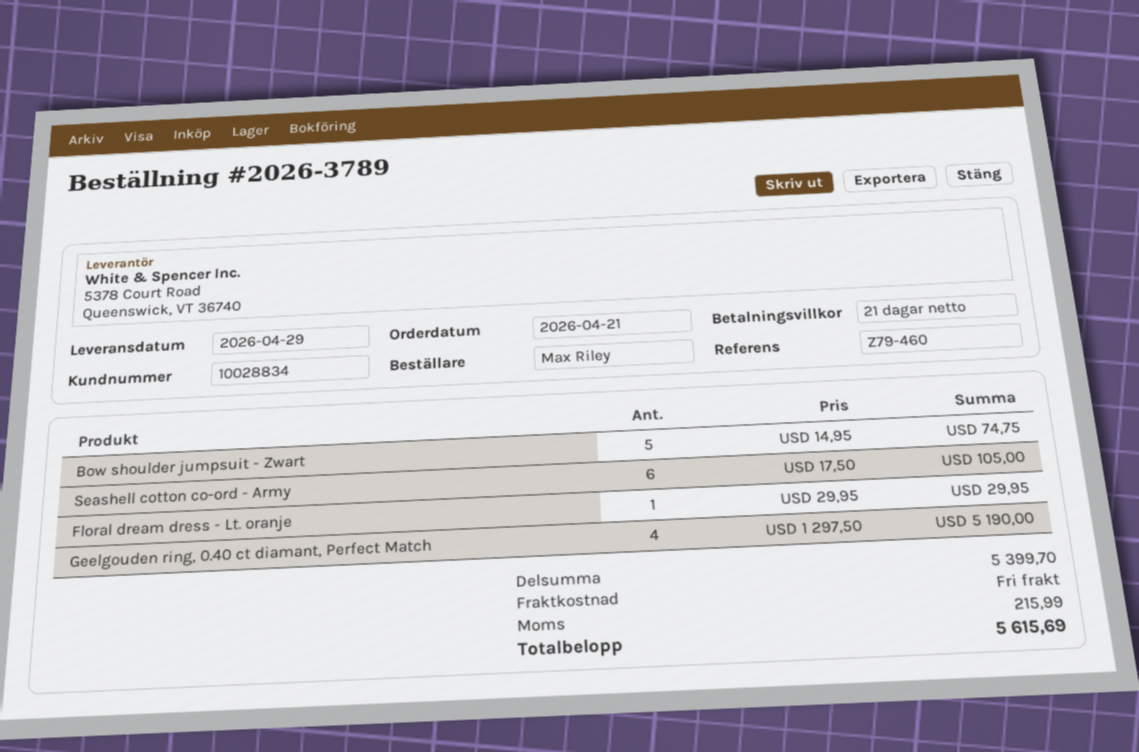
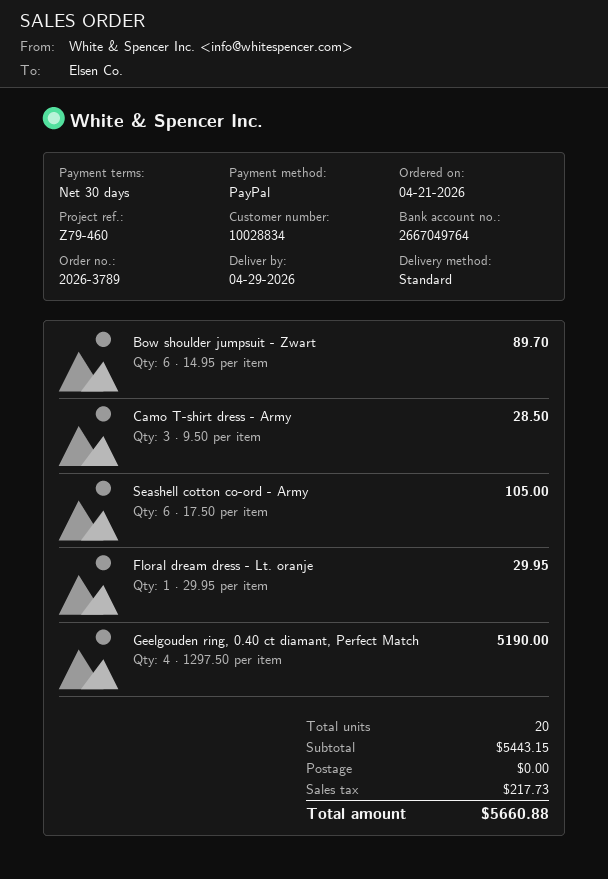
payment terms: 21 days -> 30 days
Bow shoulder jumpsuit - Zwart: 5 x 14.95 = 74.75 -> 6 x 14.95 = 89.70
Camo T-shirt dress - Army: none -> 3 x 9.50 = 28.50
subtotal: 5399.70 -> 5443.15
tax: 215.99 -> 217.73
total: 5615.69 -> 5660.88

